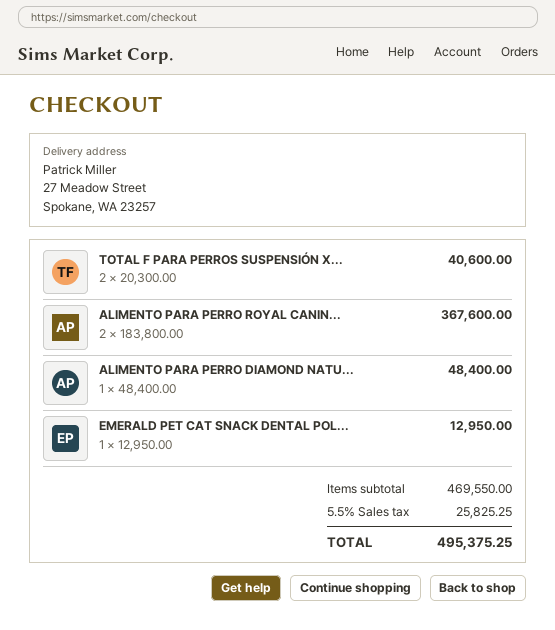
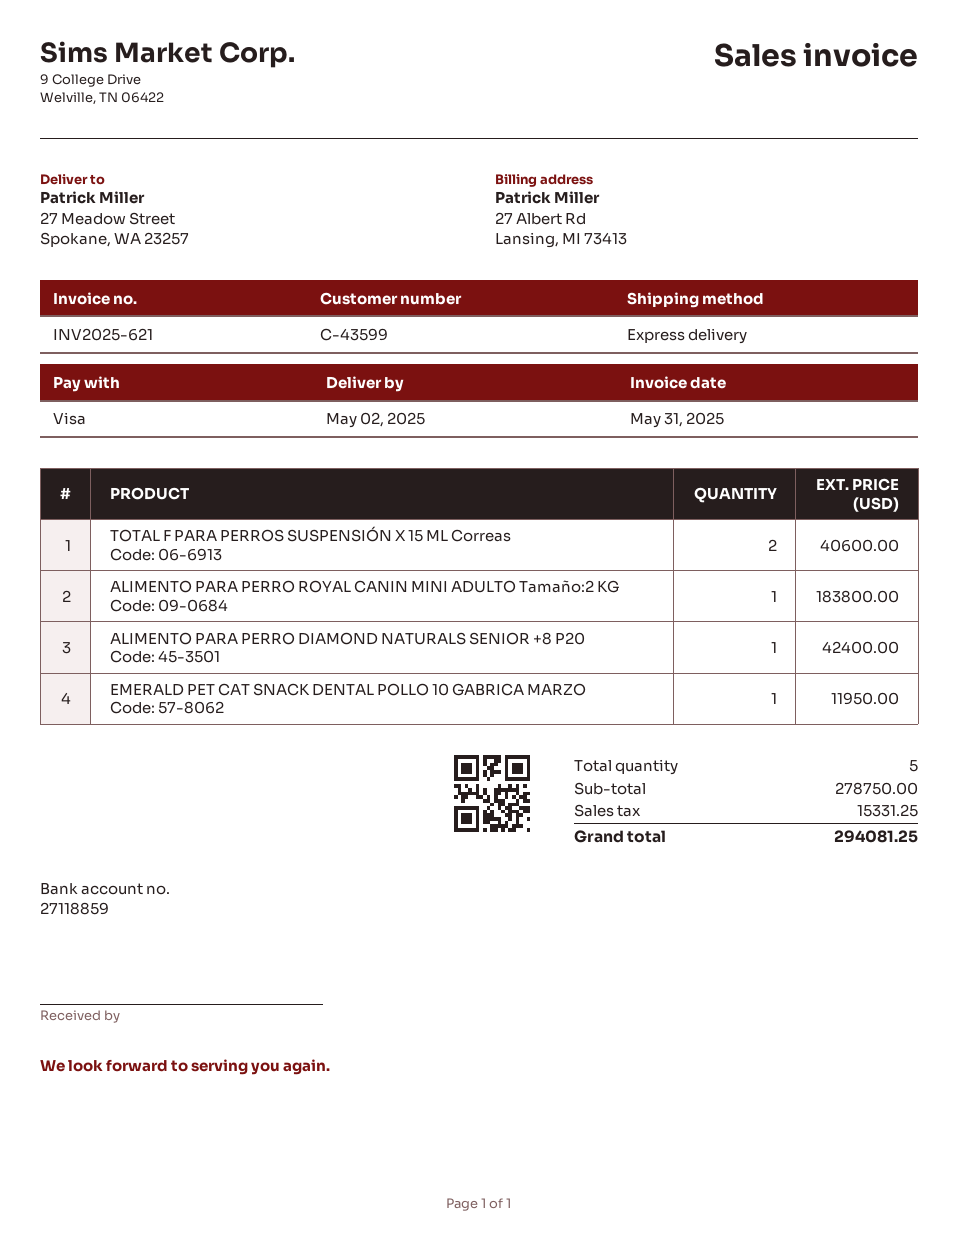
ALIMENTO PARA PERRO ROYAL CANIN...: 2 for 367600.00 -> 1 for 183800.00
ALIMENTO PARA PERRO DIAMOND NATU...: 1 for 48400.00 -> 1 for 42400.00
EMERALD PET CAT SNACK DENTAL POL...: 1 for 12950.00 -> 1 for 11950.00
subtotal: 469550.00 -> 278750.00
tax: 25825.25 -> 15331.25
total: 495375.25 -> 294081.25

